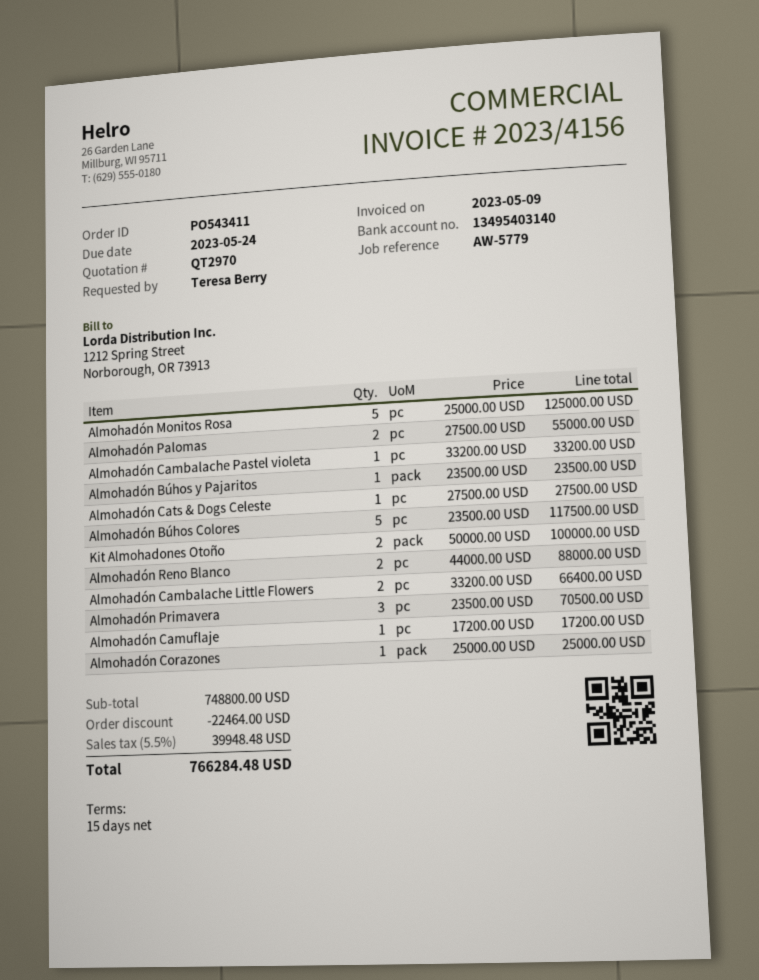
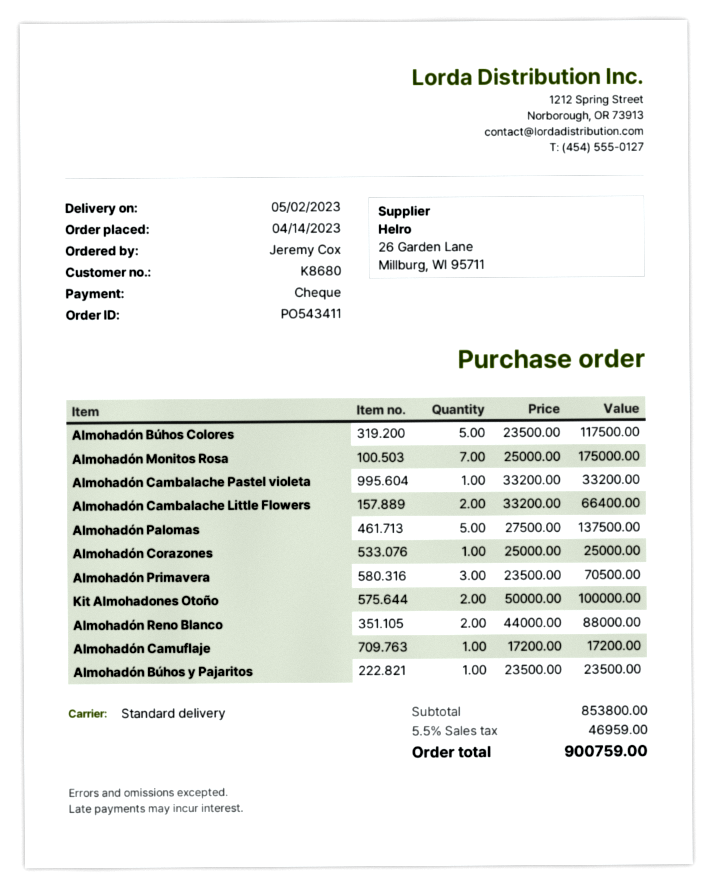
ordered by: Teresa Berry -> Jeremy Cox
Almohadón Monitos Rosa: 5 x 25000.00 = 125000.00 -> 7 x 25000.00 = 175000.00
Almohadón Palomas: 2 x 27500.00 = 55000.00 -> 5 x 27500.00 = 137500.00
Almohadón Cats & Dogs Celeste: 1 x 27500.00 = 27500.00 -> none
subtotal: 748800.00 -> 853800.00
discount: 22464.00 -> none
tax: 5.5% = 39948.48 -> 5.5% = 46959.00
total: 766284.48 -> 900759.00

